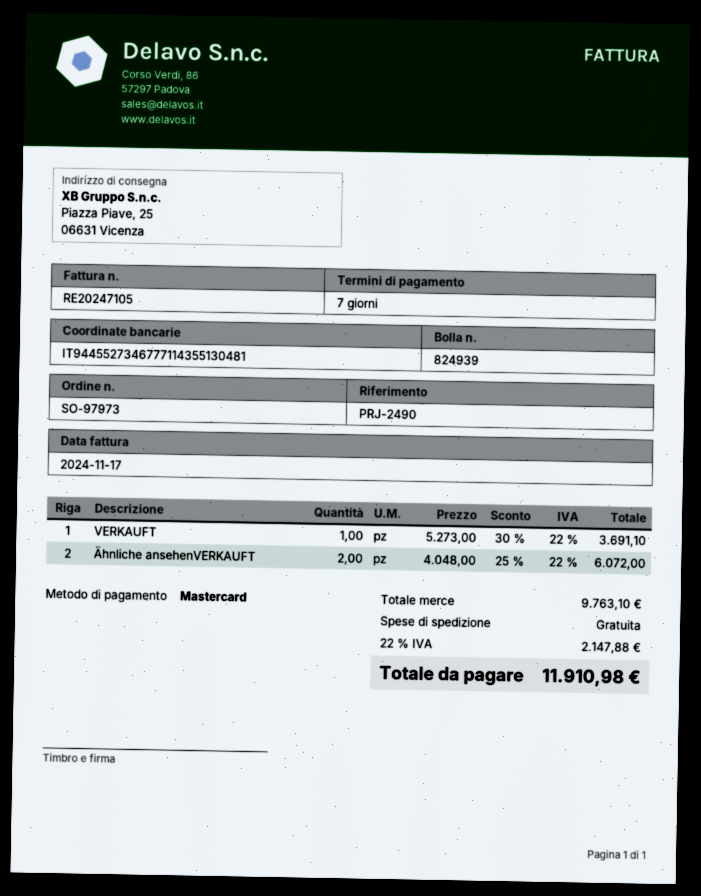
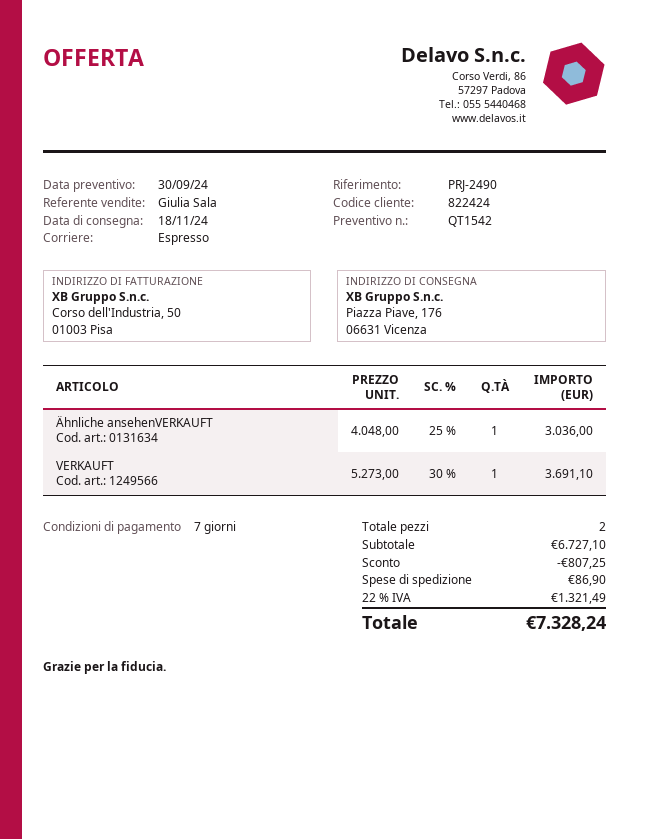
ship to: Piazza Piave, 25, 06631 Vicenza -> Piazza Piave, 176, 06631 Vicenza
Ähnliche ansehenVERKAUFT: 2 x 4048.00 - 25% = 6072.00 -> 1 x 4048.00 - 25% = 3036.00
subtotal: 9763.10 -> 6727.10
discount: none -> 807.25
shipping: 0.00 -> 86.90
tax: 22% = 2147.88 -> 22% = 1321.49
total: 11910.98 -> 7328.24

